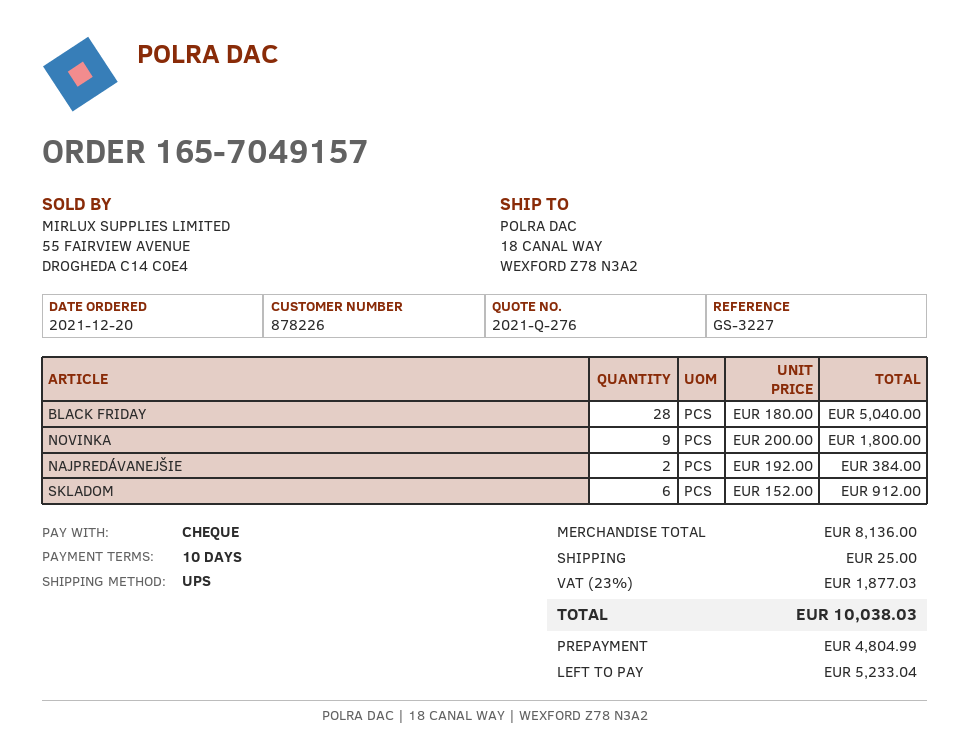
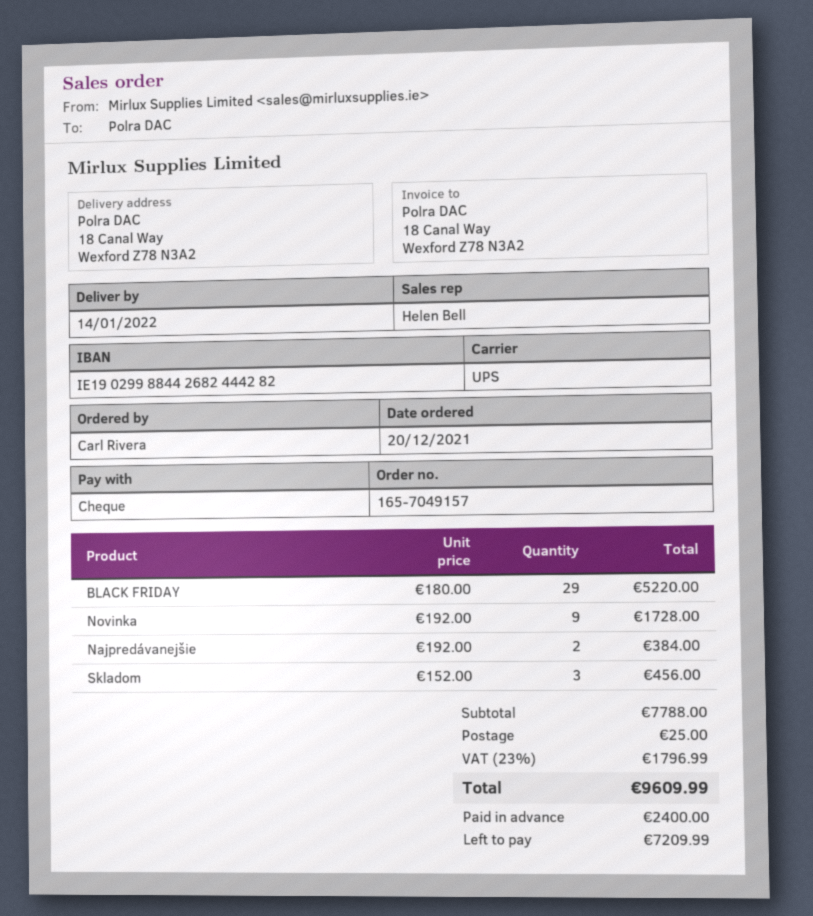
BLACK FRIDAY: 28 x 180.00 = 5040.00 -> 29 x 180.00 = 5220.00
NOVINKA: 9 x 200.00 = 1800.00 -> 9 x 192.00 = 1728.00
SKLADOM: 6 x 152.00 = 912.00 -> 3 x 152.00 = 456.00
subtotal: 8136.00 -> 7788.00
tax: 23% = 1877.03 -> 23% = 1796.99
total: 10038.03 -> 9609.99
deposit: 4804.99 -> 2400.00
balance: 5233.04 -> 7209.99

